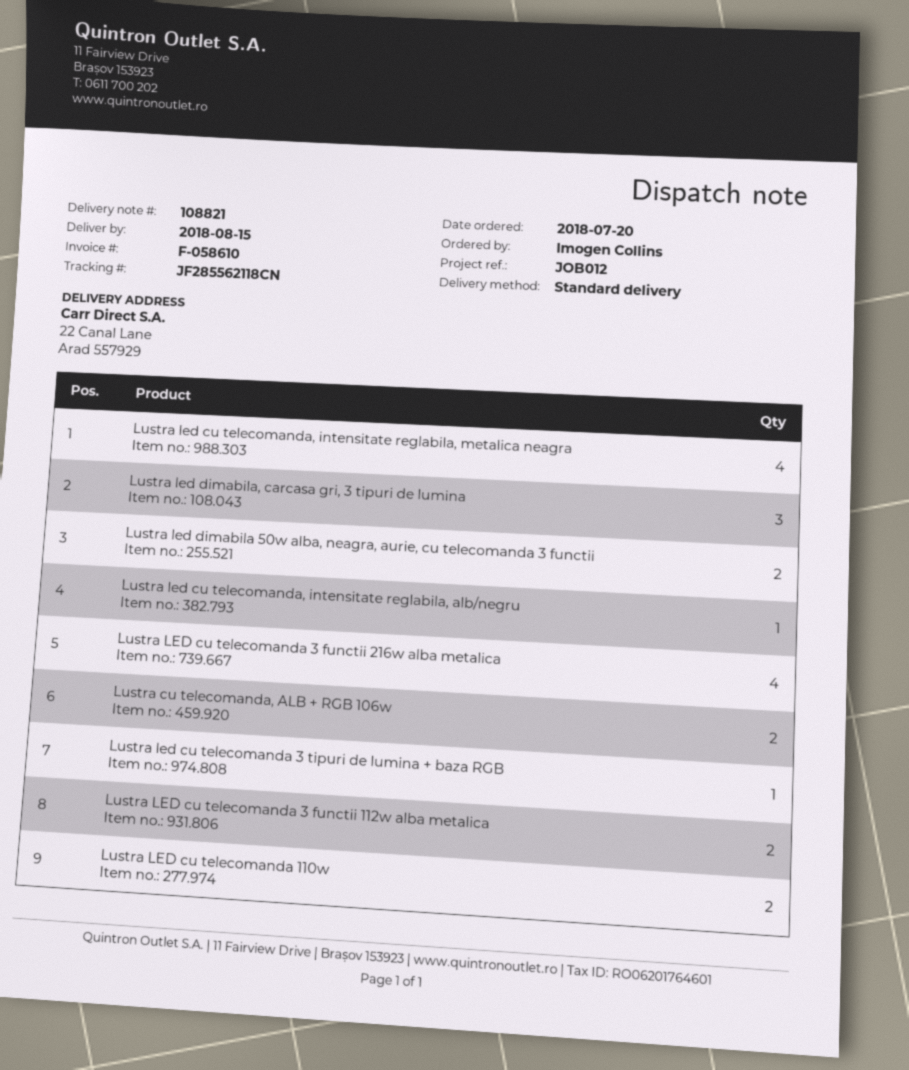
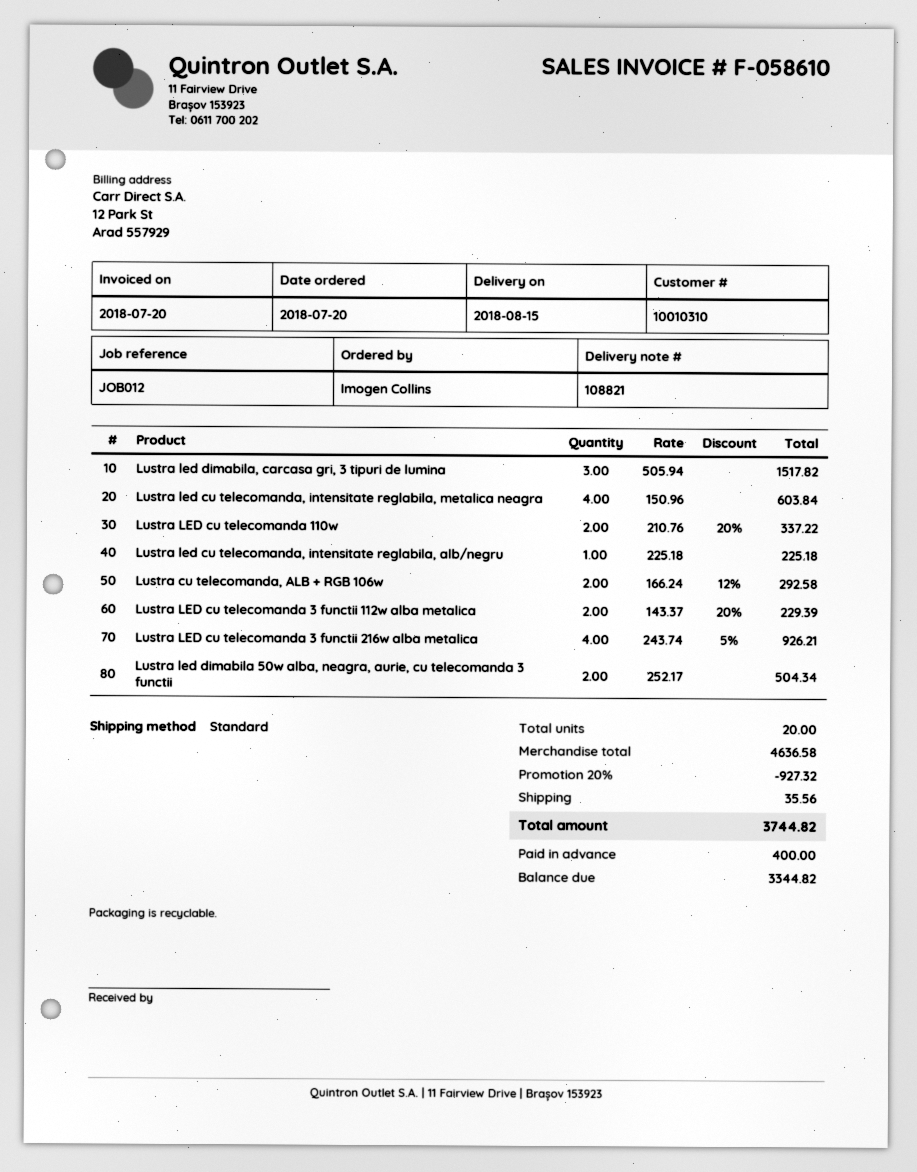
Lustra led cu telecomanda 3 tipuri de lumina + baza RGB: 1 -> none

